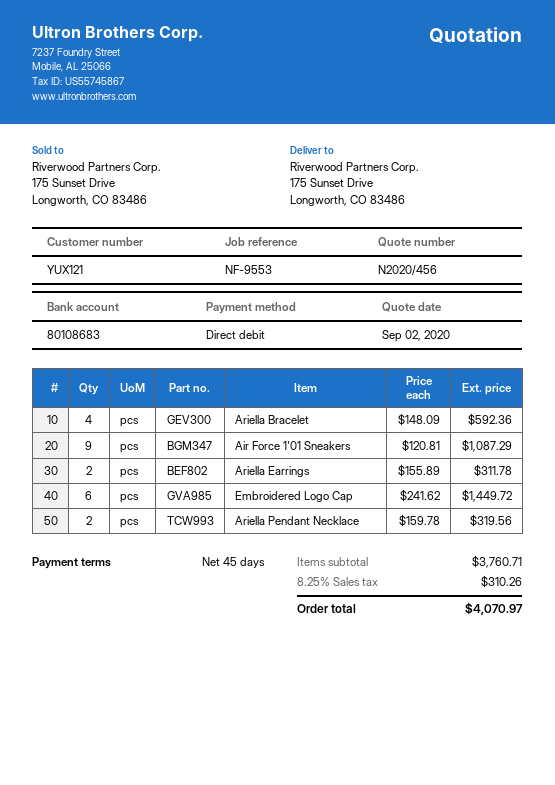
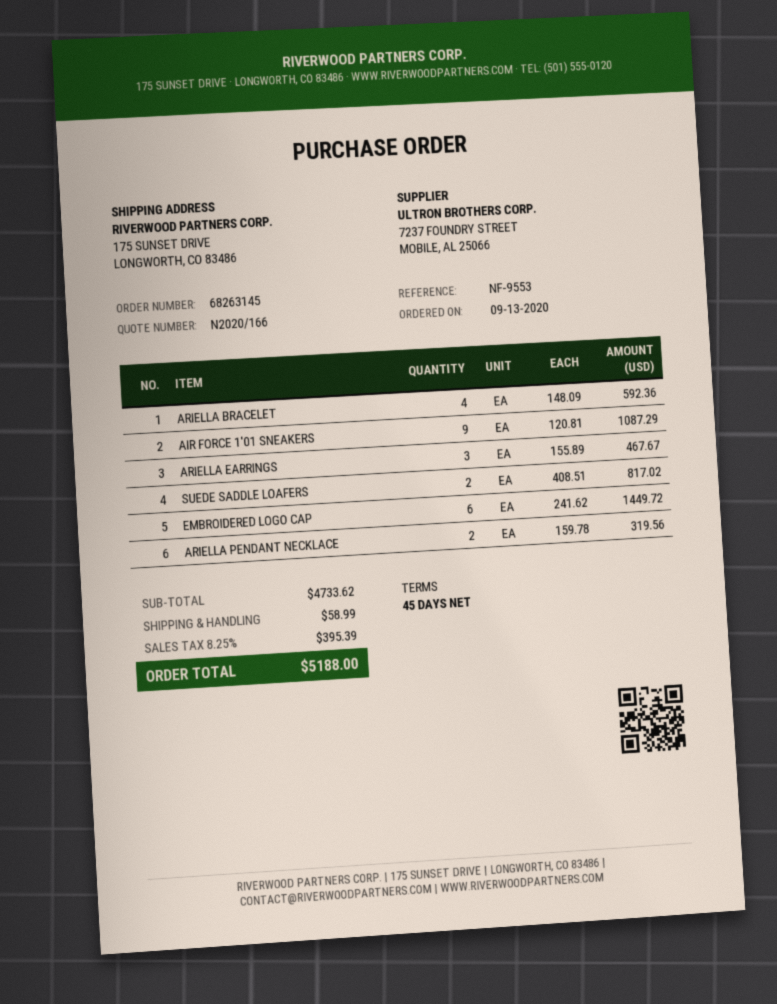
quote number: N2020/456 -> N2020/166
Ariella Earrings: 2 x 155.89 = 311.78 -> 3 x 155.89 = 467.67
SUEDE SADDLE LOAFERS: none -> 2 x 408.51 = 817.02
subtotal: 3760.71 -> 4733.62
shipping: none -> 58.99
tax: 8.25% = 310.26 -> 8.25% = 395.39
total: 4070.97 -> 5188.00

